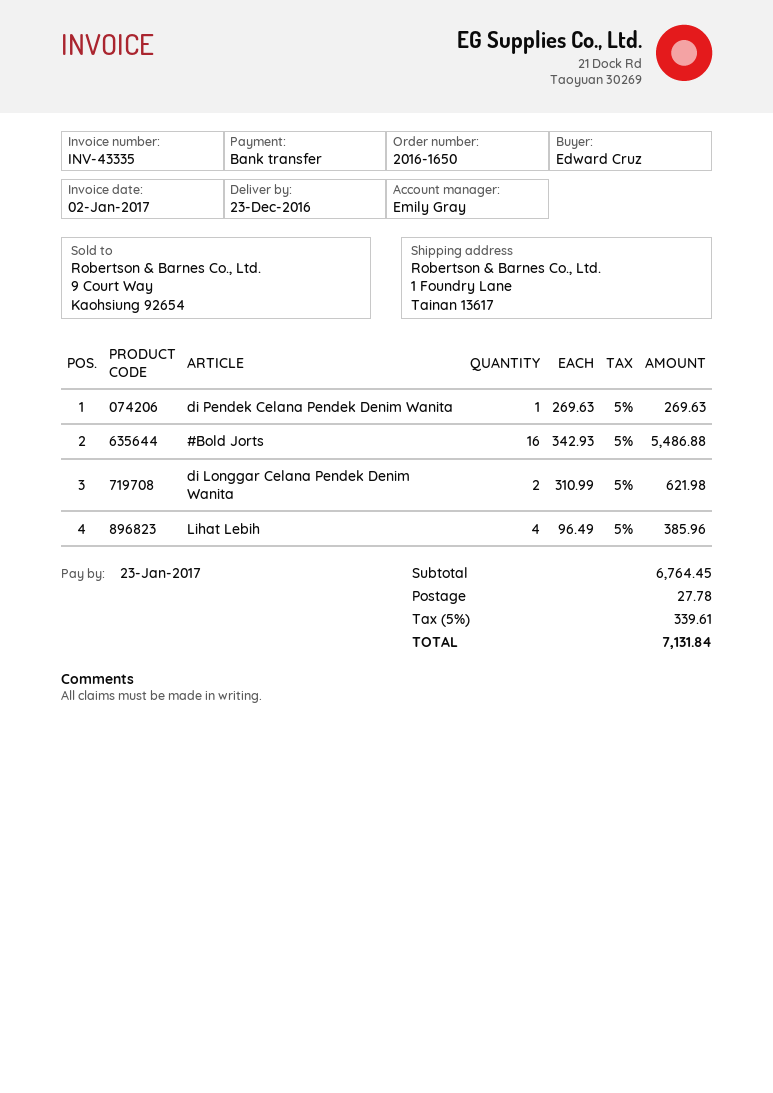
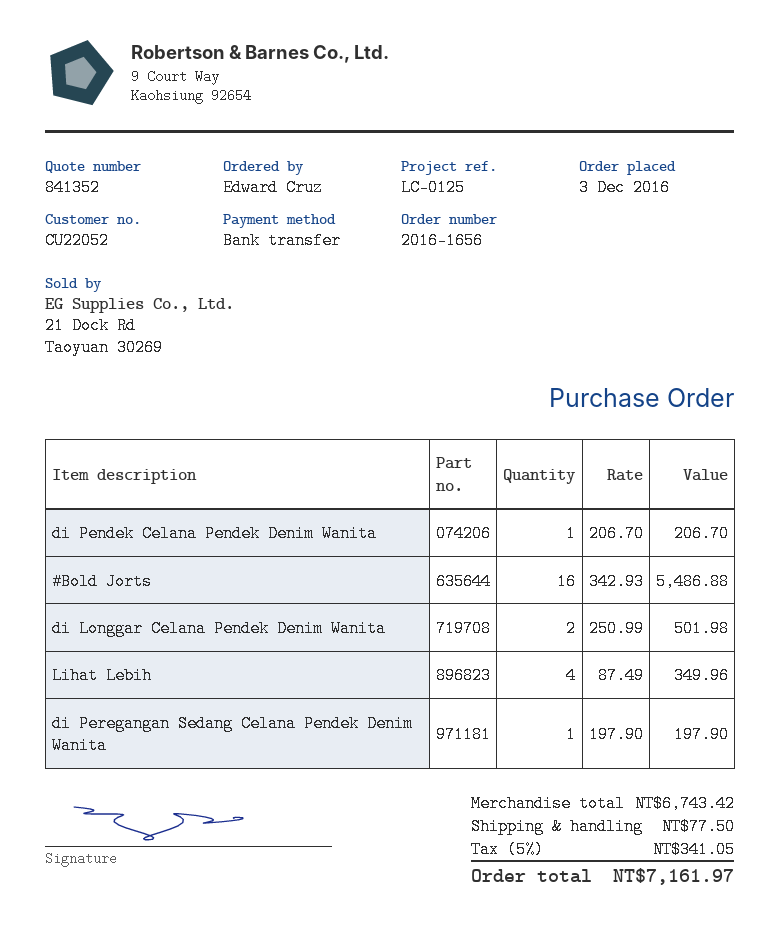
order number: 2016-1650 -> 2016-1656
di Pendek Celana Pendek Denim Wanita: 1 x 269.63 = 269.63 -> 1 x 206.70 = 206.70
di Longgar Celana Pendek Denim Wanita: 2 x 310.99 = 621.98 -> 2 x 250.99 = 501.98
Lihat Lebih: 4 x 96.49 = 385.96 -> 4 x 87.49 = 349.96
di Peregangan Sedang Celana Pendek Denim Wanita: none -> 1 x 197.90 = 197.90
subtotal: 6764.45 -> 6743.42
shipping: 27.78 -> 77.50
tax: 5% = 339.61 -> 5% = 341.05
total: 7131.84 -> 7161.97

